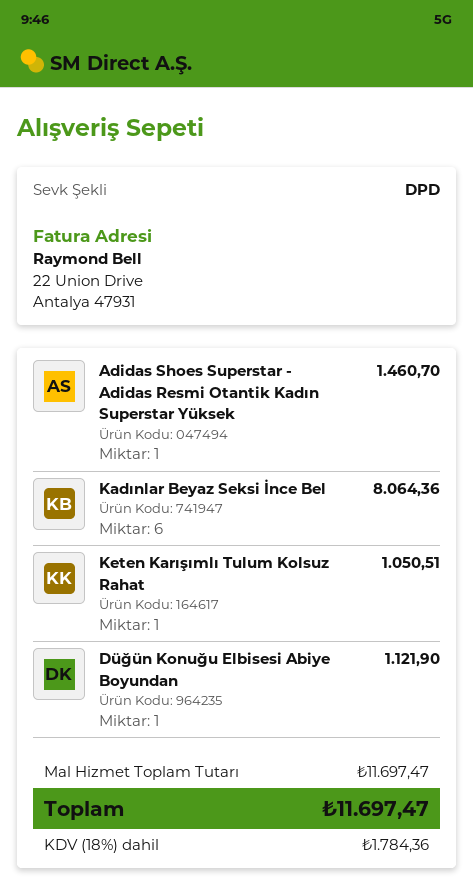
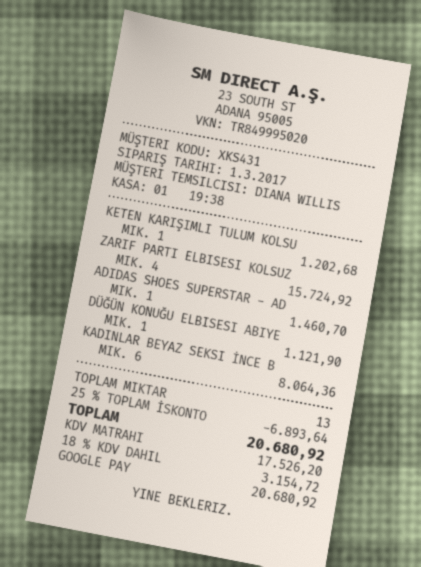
Keten Karışımlı Tulum Kolsuz Rahat: 1 for 1050.51 -> 1 for 1202.68
ZARIF PARTI ELBISESI KOLSUZ: none -> 4 for 15724.92
discount: none -> 25% = 6893.64
tax: 18% = 1784.36 -> 18% = 3154.72
total: 11697.47 -> 20680.92

